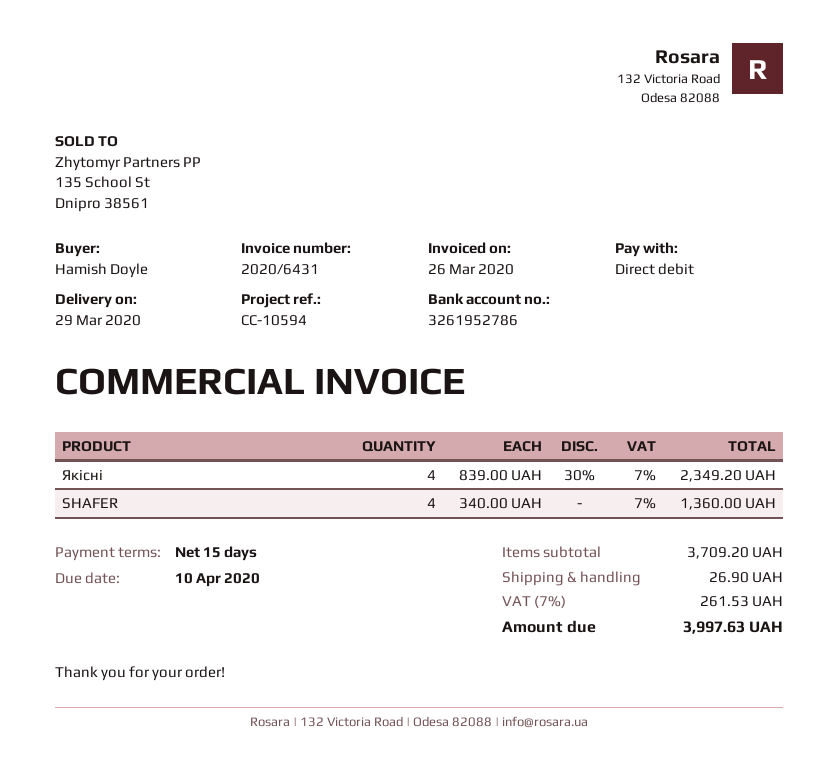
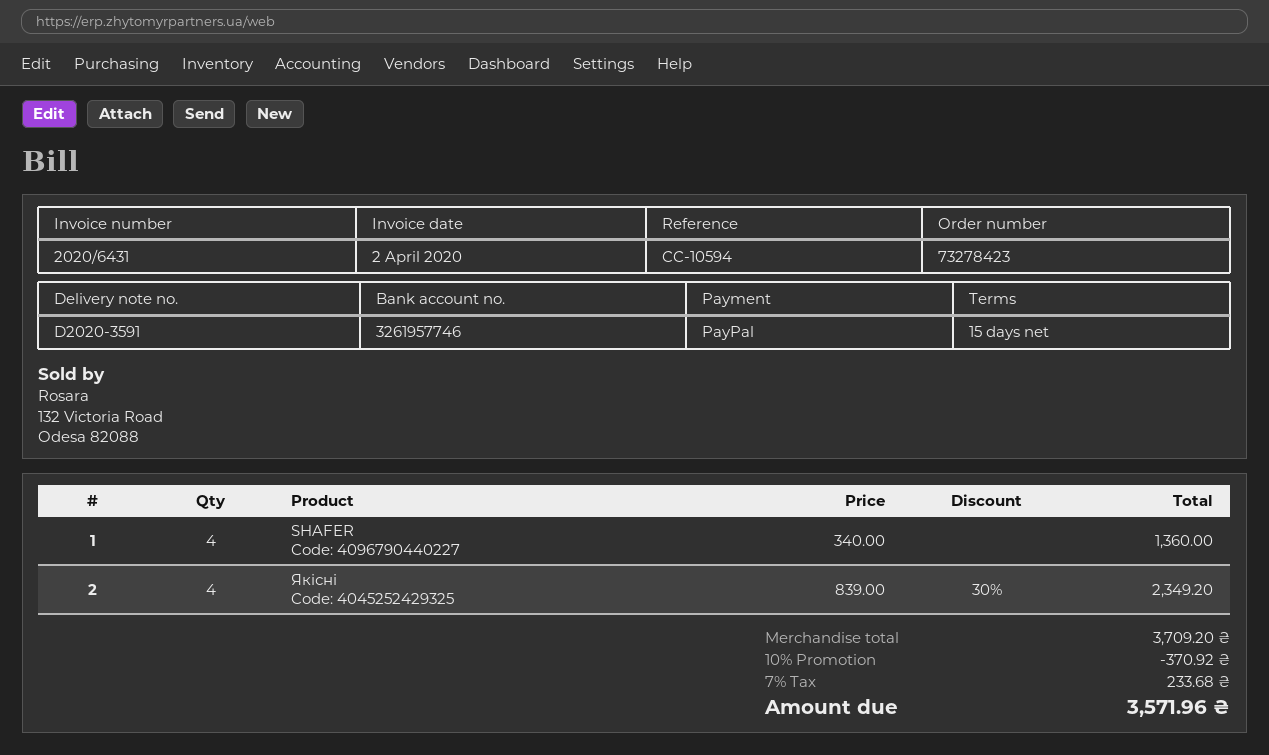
invoice date: 2020-03-26 -> 2020-04-02
payment method: direct debit -> PayPal
bank account: 3261952786 -> 3261957746
discount: none -> 10% = 370.92
shipping: 26.90 -> none
tax: 7% = 261.53 -> 7% = 233.68
total: 3997.63 -> 3571.96

